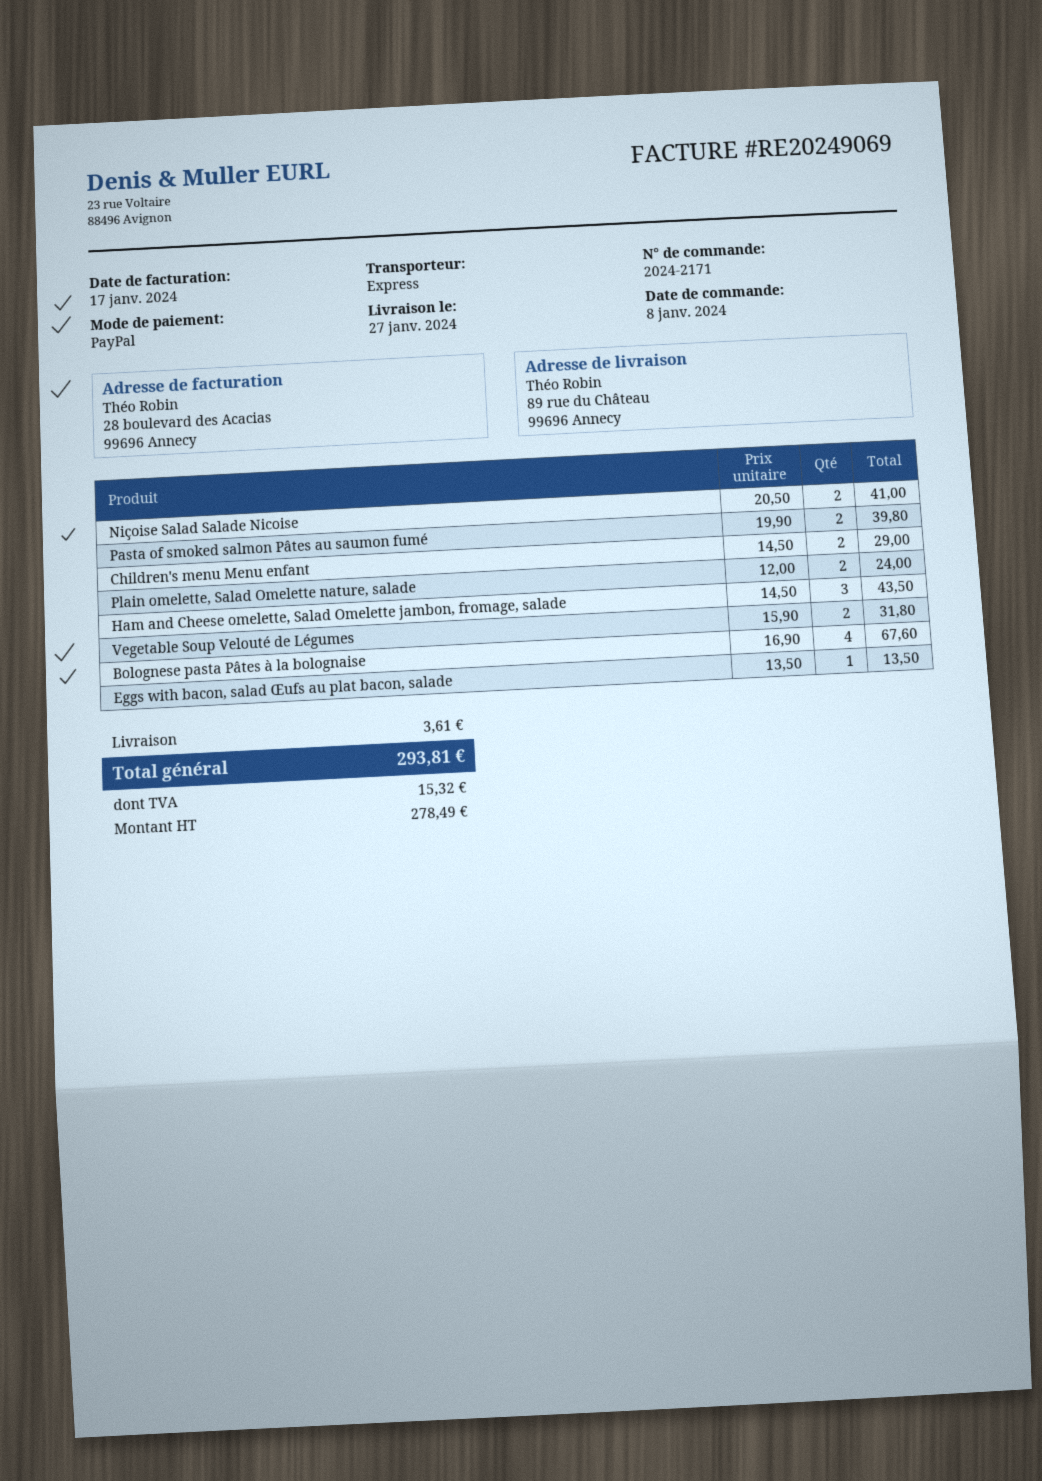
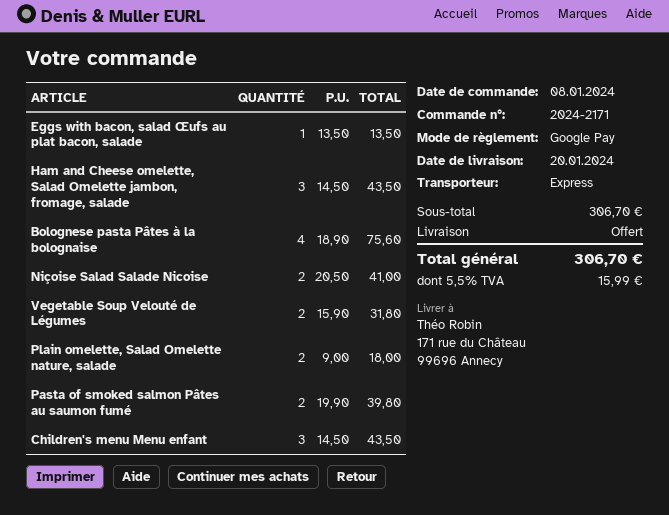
delivery date: 2024-01-27 -> 2024-01-20
payment method: PayPal -> Google Pay
ship to: 89 rue du Château, 99696 Annecy -> 171 rue du Château, 99696 Annecy
Children's menu Menu enfant: 2 x 14.50 = 29.00 -> 3 x 14.50 = 43.50
Plain omelette, Salad Omelette nature, salade: 2 x 12.00 = 24.00 -> 2 x 9.00 = 18.00
Bolognese pasta Pâtes à la bolognaise: 4 x 16.90 = 67.60 -> 4 x 18.90 = 75.60
shipping: 3.61 -> 0.00
tax: 15.32 -> 15.99
total: 293.81 -> 306.70

